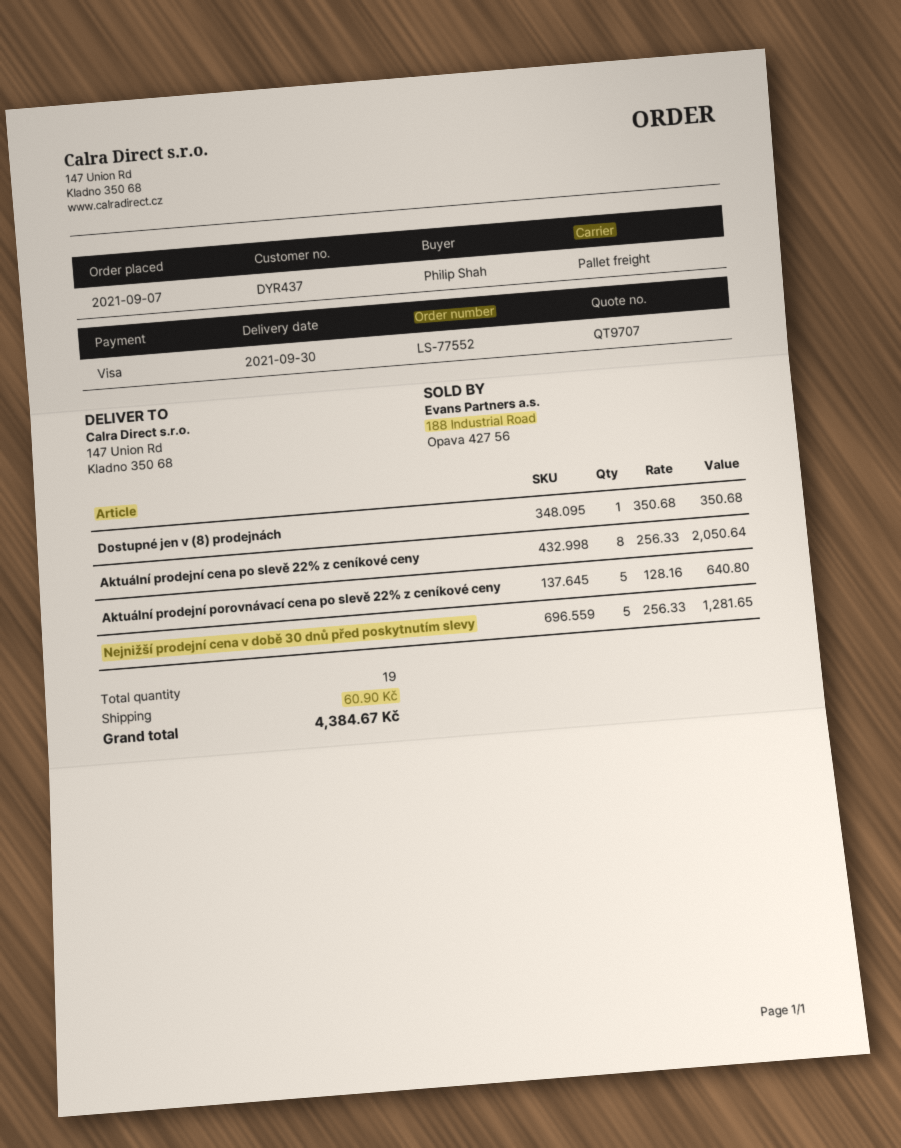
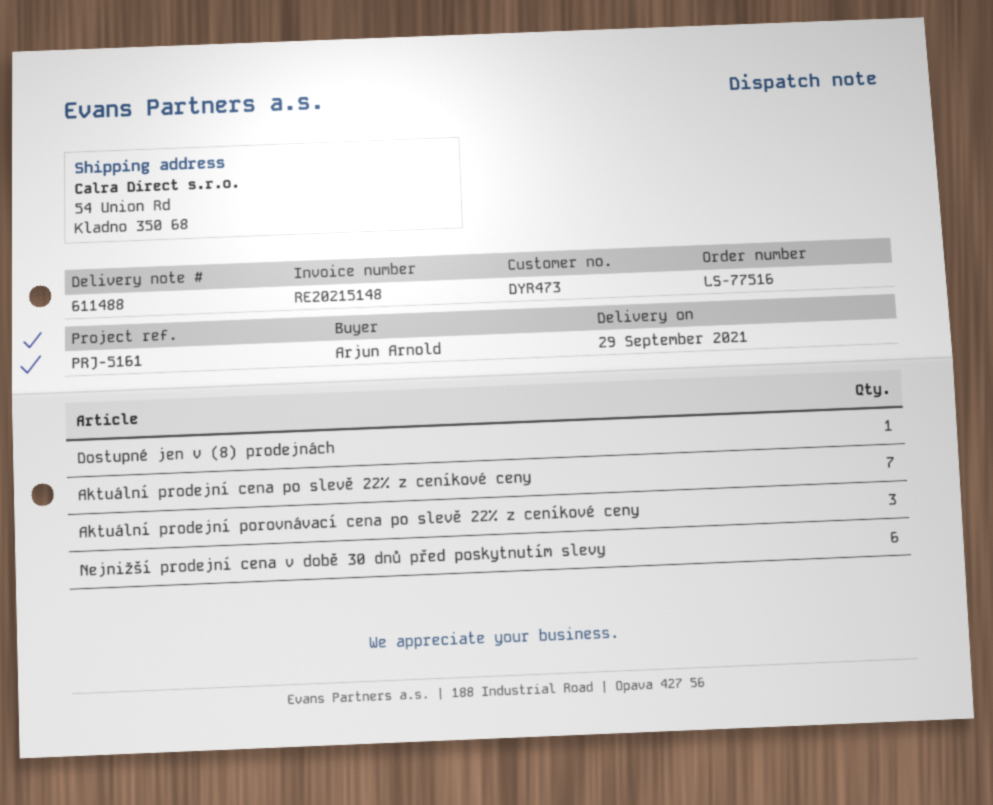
order number: LS-77552 -> LS-77516
delivery date: 2021-09-30 -> 2021-09-29
customer number: DYR437 -> DYR473
ordered by: Philip Shah -> Arjun Arnold
ship to: 147 Union Rd, Kladno 350 68 -> 54 Union Rd, Kladno 350 68
Aktuální prodejní cena po slevě 22% z ceníkové ceny: 8 -> 7
Aktuální prodejní porovnávací cena po slevě 22% z ceníkové ceny: 5 -> 3
Nejnižší prodejní cena v době 30 dnů před poskytnutím slevy: 5 -> 6

